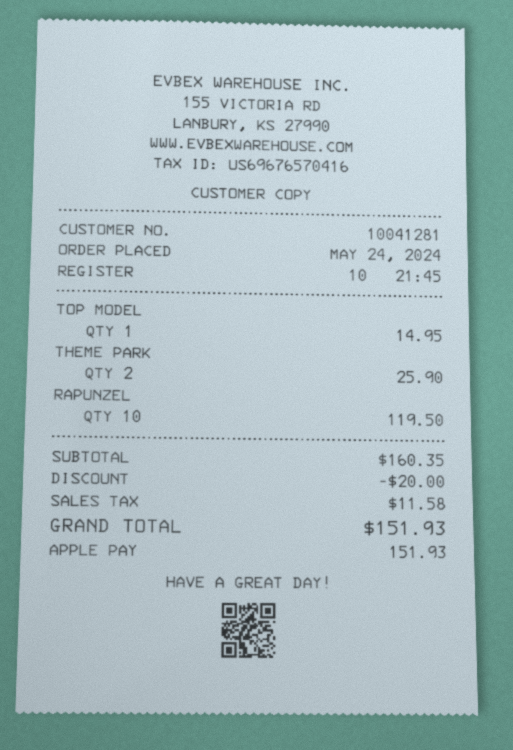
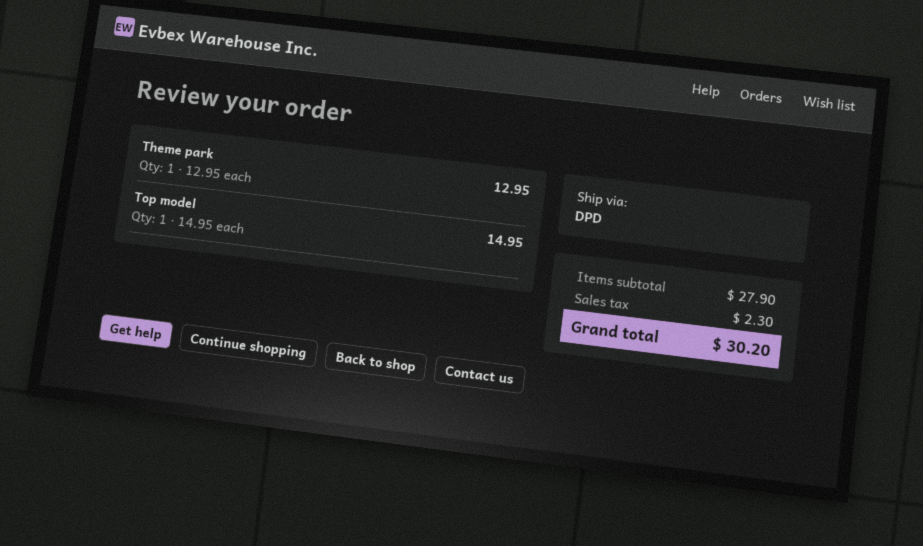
THEME PARK: 2 for 25.90 -> 1 for 12.95
RAPUNZEL: 10 for 119.50 -> none
subtotal: 160.35 -> 27.90
discount: 20.00 -> none
tax: 11.58 -> 2.30
total: 151.93 -> 30.20

